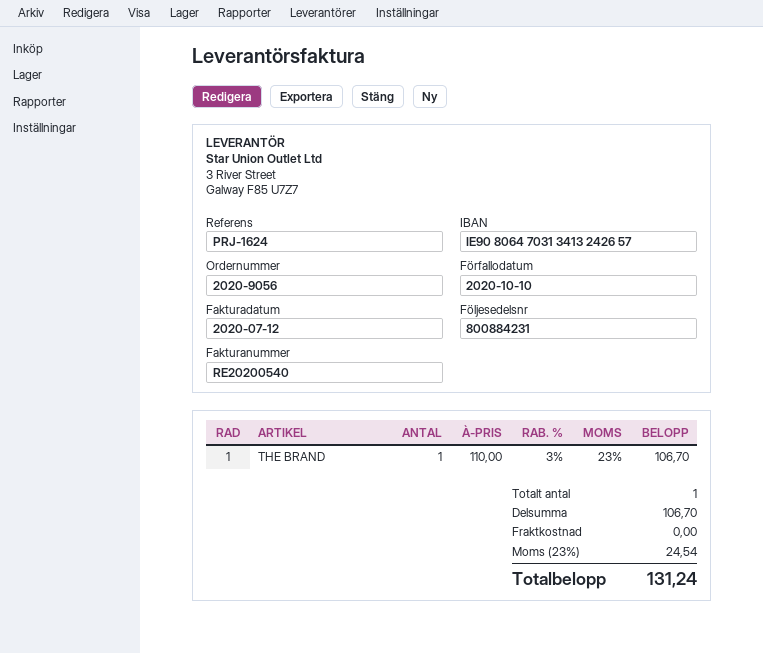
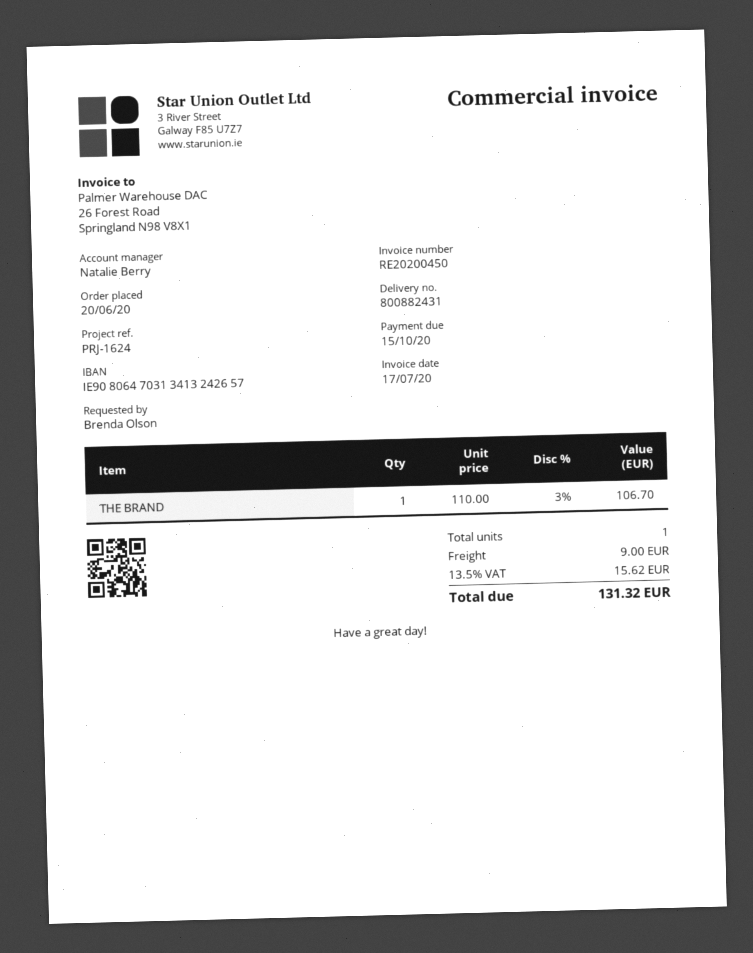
delivery note number: 800884231 -> 800882431
invoice number: RE20200540 -> RE20200450
invoice date: 2020-07-12 -> 2020-07-17
due date: 2020-10-10 -> 2020-10-15
shipping: 0.00 -> 9.00
tax: 23% = 24.54 -> 13.5% = 15.62
total: 131.24 -> 131.32

